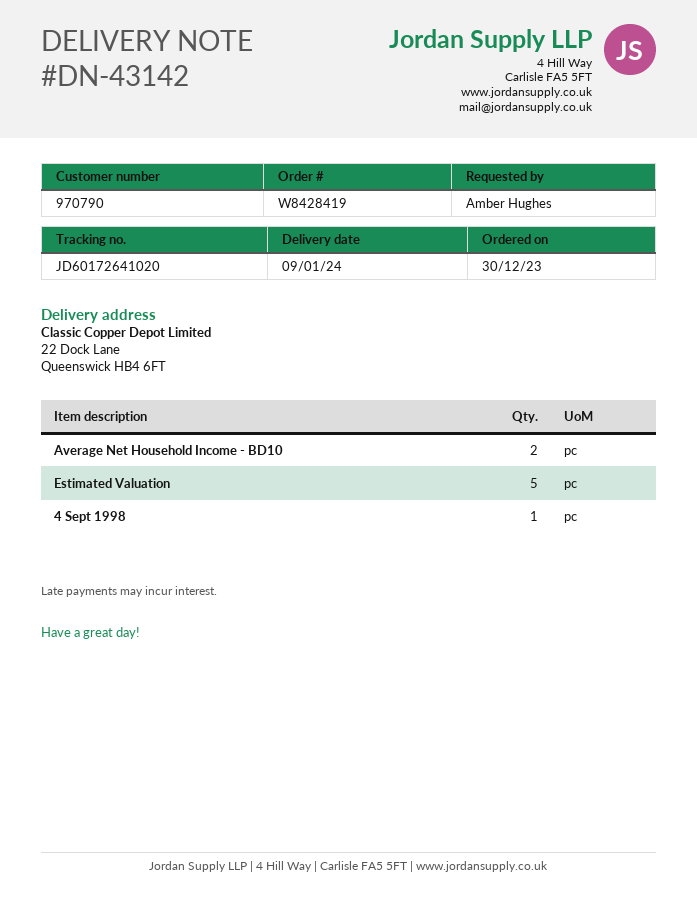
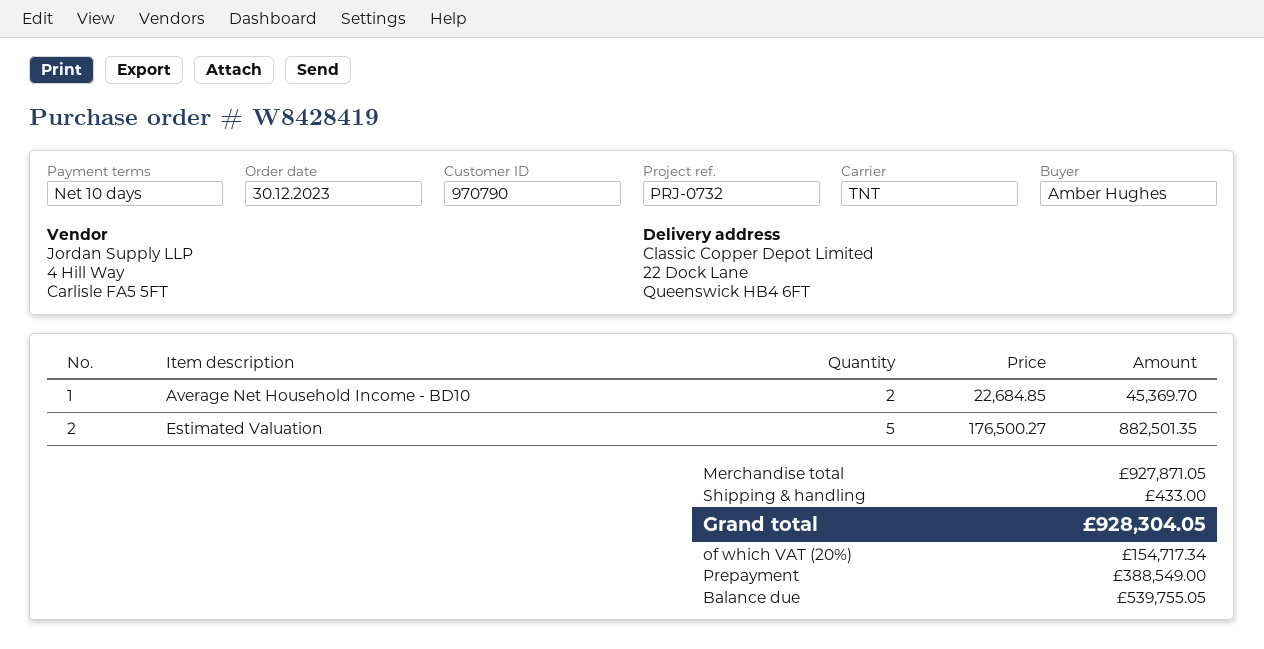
4 Sept 1998: 1 -> none

